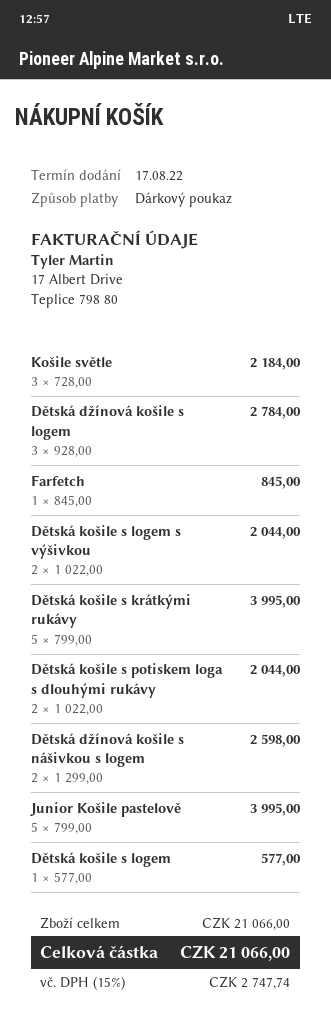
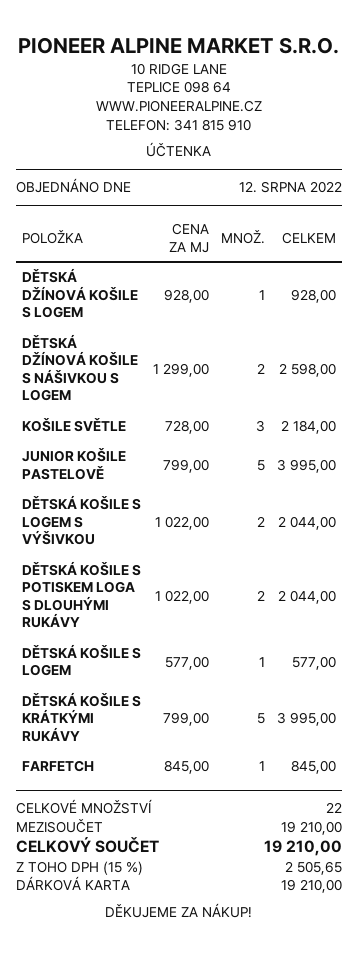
Dětská džínová košile s logem: 3 x 928.00 = 2784.00 -> 1 x 928.00 = 928.00
subtotal: 21066.00 -> 19210.00
tax: 15% = 2747.74 -> 15% = 2505.65
total: 21066.00 -> 19210.00

